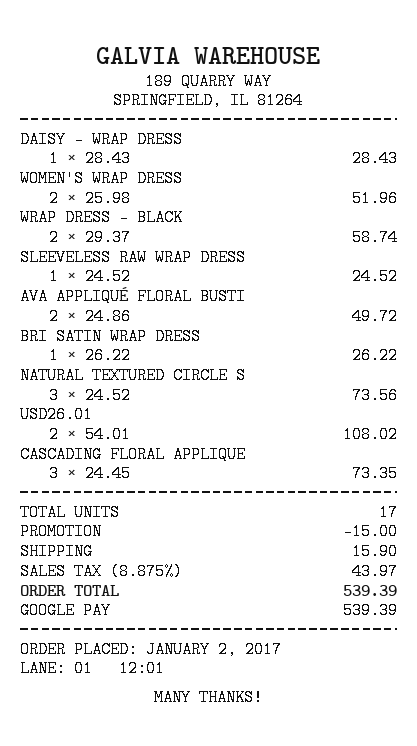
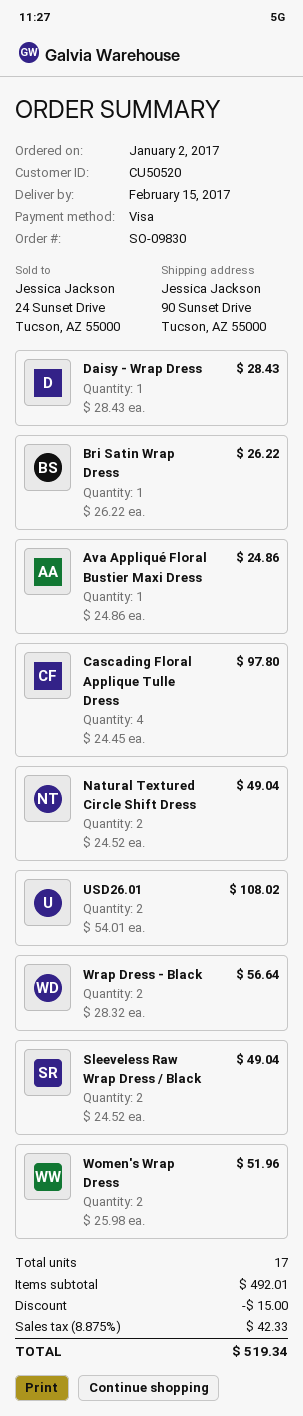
payment method: Google Pay -> Visa
WRAP DRESS - BLACK: 2 x 29.37 = 58.74 -> 2 x 28.32 = 56.64
SLEEVELESS RAW WRAP DRESS: 1 x 24.52 = 24.52 -> 2 x 24.52 = 49.04
AVA APPLIQUÉ FLORAL BUSTI: 2 x 24.86 = 49.72 -> 1 x 24.86 = 24.86
NATURAL TEXTURED CIRCLE S: 3 x 24.52 = 73.56 -> 2 x 24.52 = 49.04
CASCADING FLORAL APPLIQUE: 3 x 24.45 = 73.35 -> 4 x 24.45 = 97.80
shipping: 15.90 -> none
tax: 8.875% = 43.97 -> 8.875% = 42.33
total: 539.39 -> 519.34

